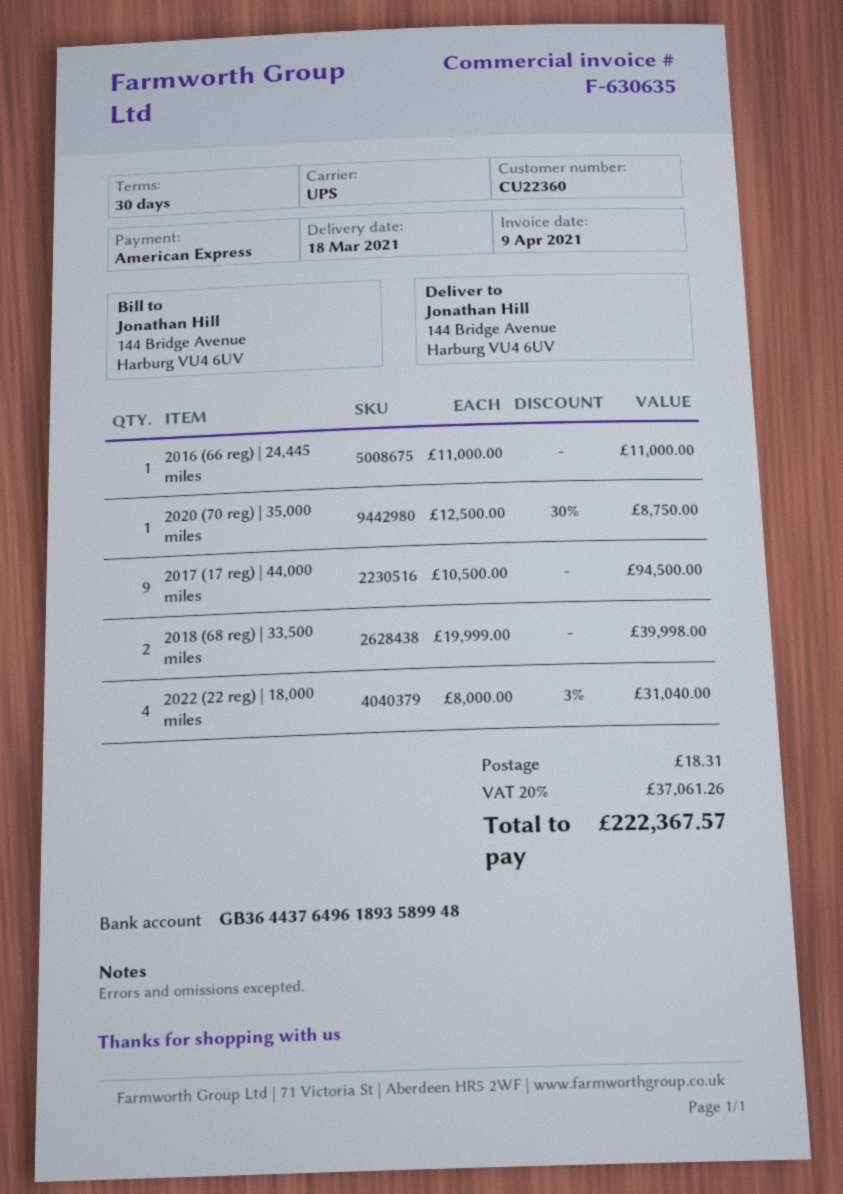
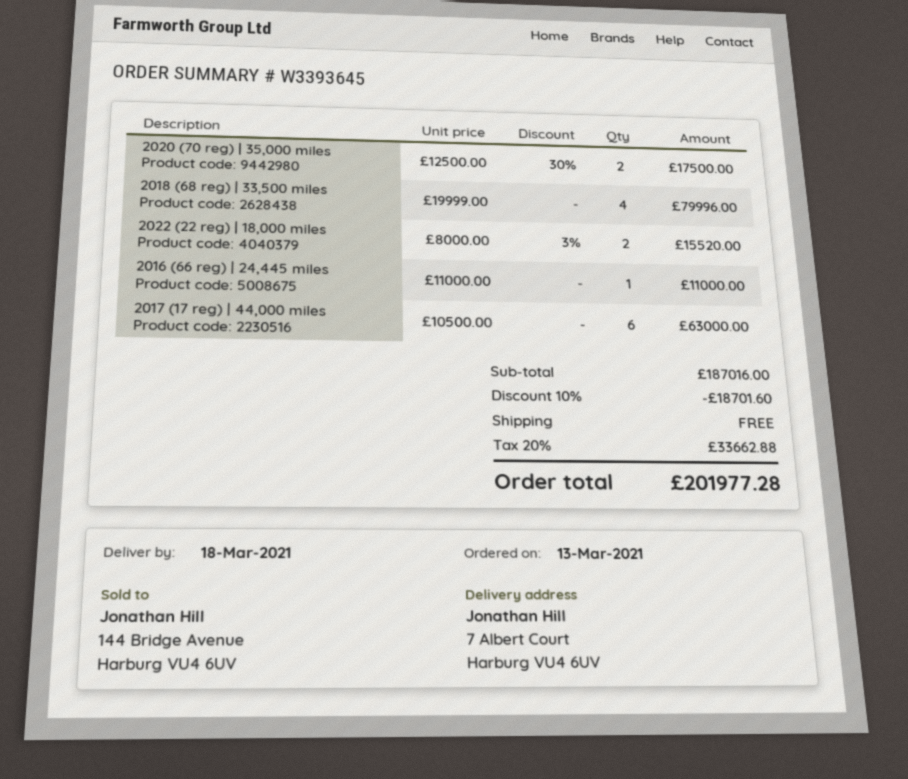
ship to: 144 Bridge Avenue, Harburg VU4 6UV -> 7 Albert Court, Harburg VU4 6UV
2020 (70 reg) | 35,000 miles: 1 x 12500.00 - 30% = 8750.00 -> 2 x 12500.00 - 30% = 17500.00
2017 (17 reg) | 44,000 miles: 9 x 10500.00 = 94500.00 -> 6 x 10500.00 = 63000.00
2018 (68 reg) | 33,500 miles: 2 x 19999.00 = 39998.00 -> 4 x 19999.00 = 79996.00
2022 (22 reg) | 18,000 miles: 4 x 8000.00 - 3% = 31040.00 -> 2 x 8000.00 - 3% = 15520.00
discount: none -> 10% = 18701.60
shipping: 18.31 -> 0.00
tax: 20% = 37061.26 -> 20% = 33662.88
total: 222367.57 -> 201977.28

